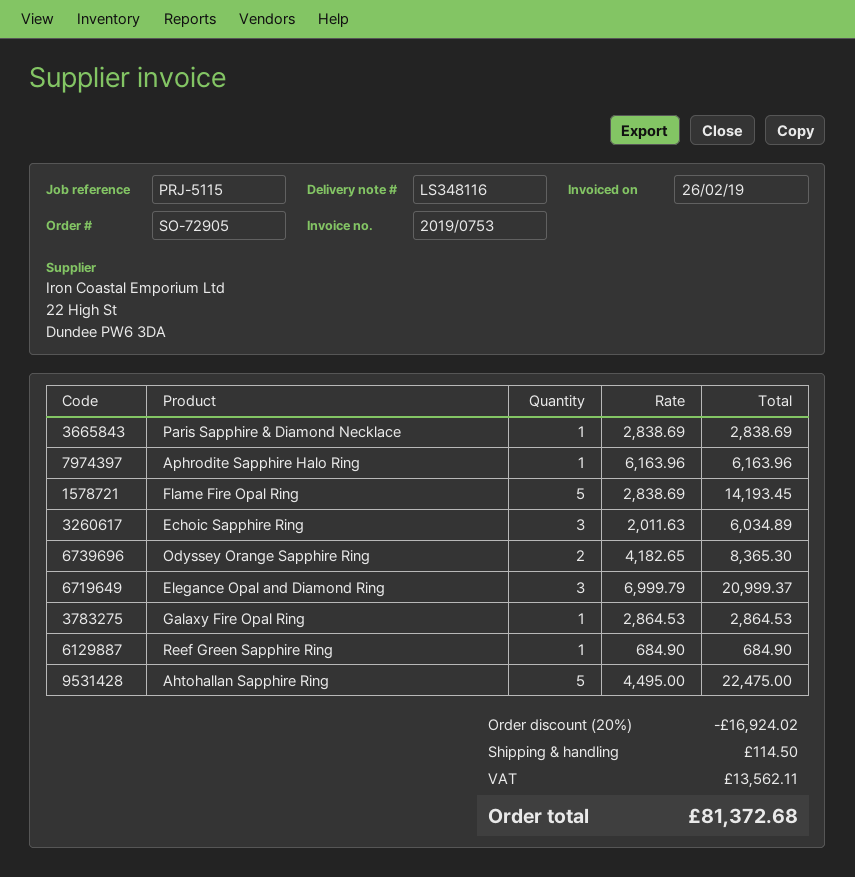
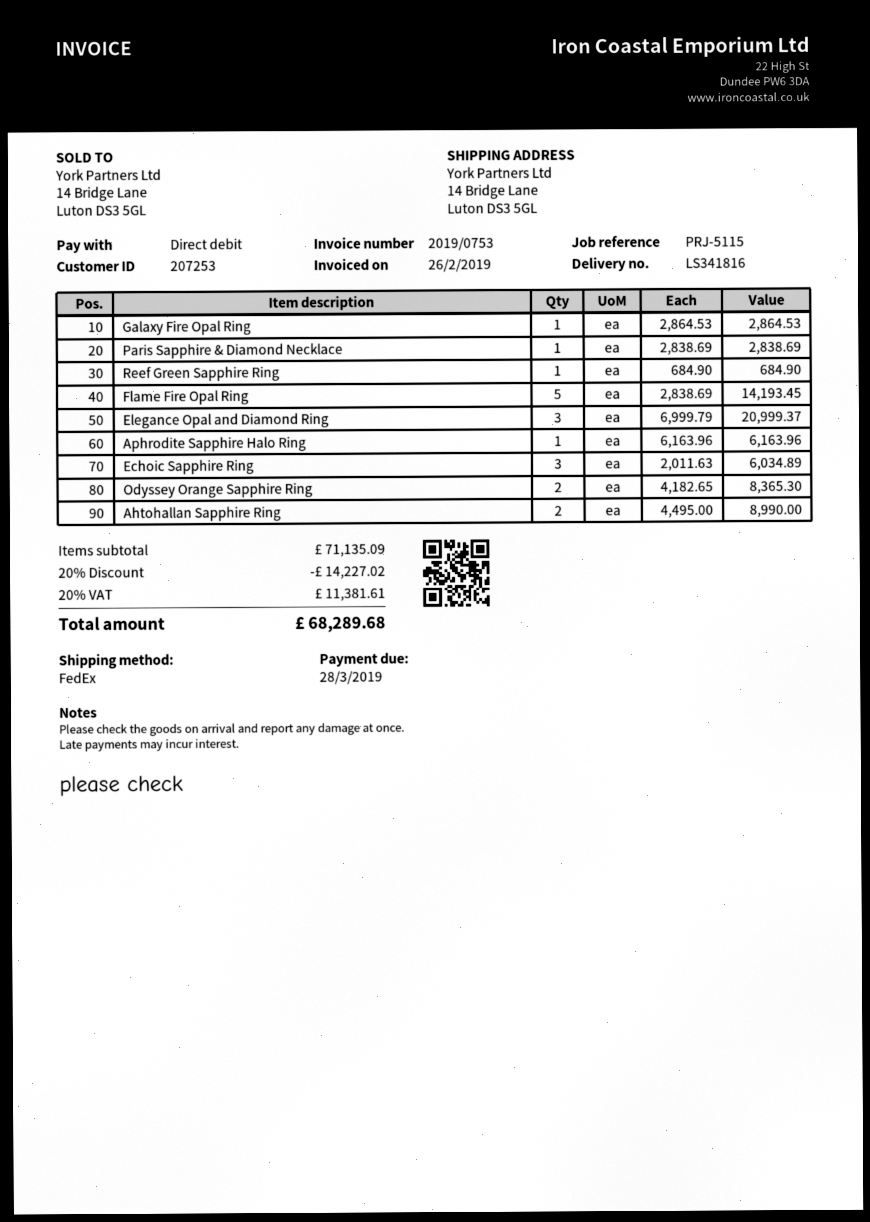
delivery note number: LS348116 -> LS341816
Ahtohallan Sapphire Ring: 5 x 4495.00 = 22475.00 -> 2 x 4495.00 = 8990.00
discount: 20% = 16924.02 -> 20% = 14227.02
shipping: 114.50 -> none
tax: 13562.11 -> 11381.61
total: 81372.68 -> 68289.68

